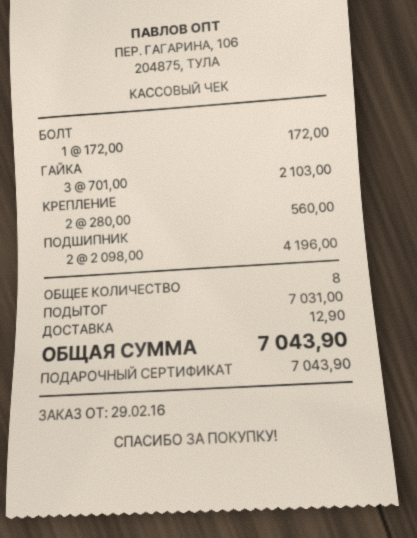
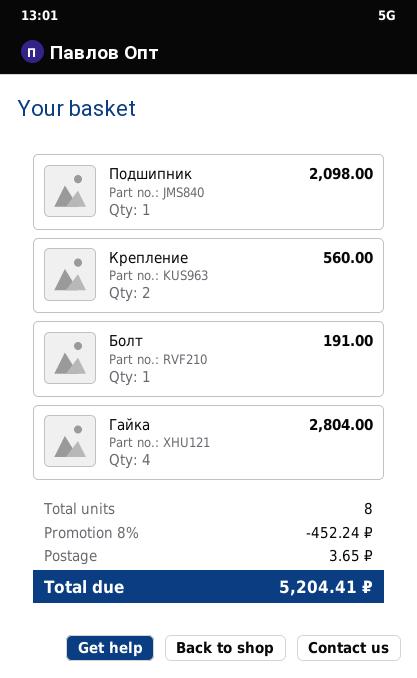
БОЛТ: 1 for 172.00 -> 1 for 191.00
ГАЙКА: 3 for 2103.00 -> 4 for 2804.00
ПОДШИПНИК: 2 for 4196.00 -> 1 for 2098.00
discount: none -> 8% = 452.24
shipping: 12.90 -> 3.65
total: 7043.90 -> 5204.41

